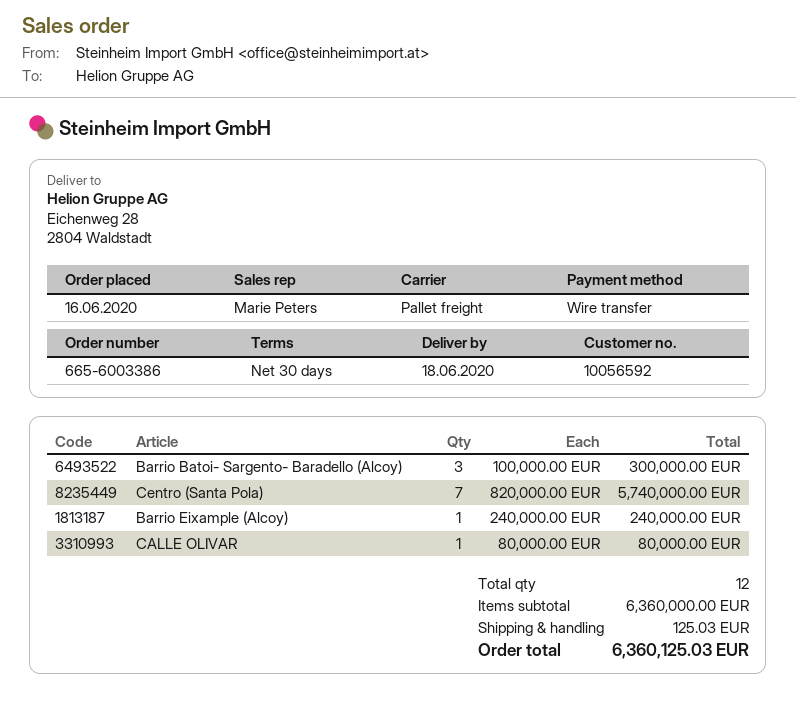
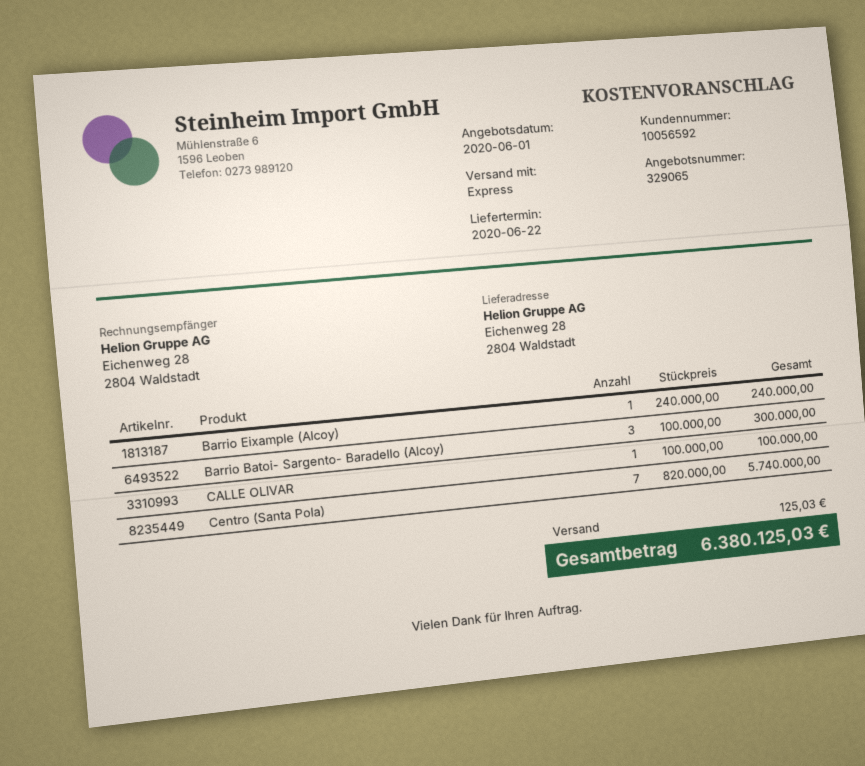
delivery date: 2020-06-18 -> 2020-06-22
shipping method: pallet freight -> express
CALLE OLIVAR: 1 x 80000.00 = 80000.00 -> 1 x 100000.00 = 100000.00
total: 6360125.03 -> 6380125.03

